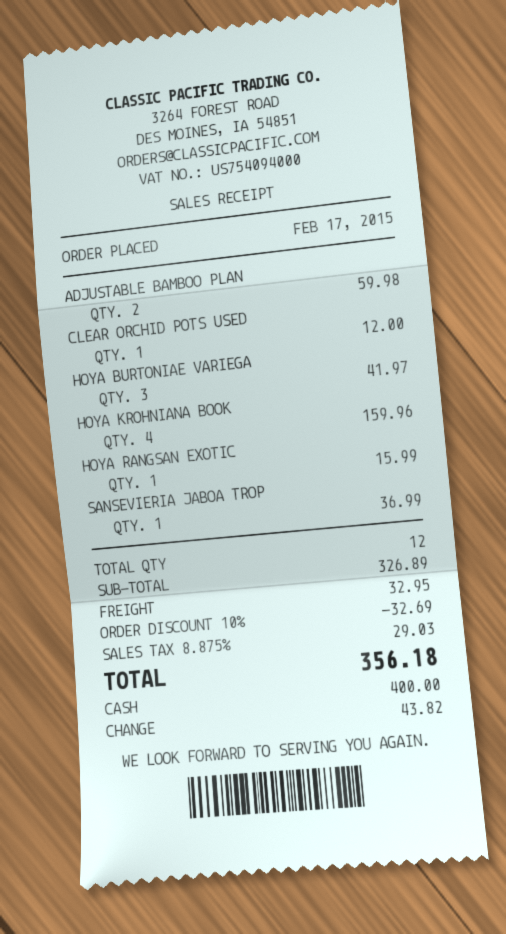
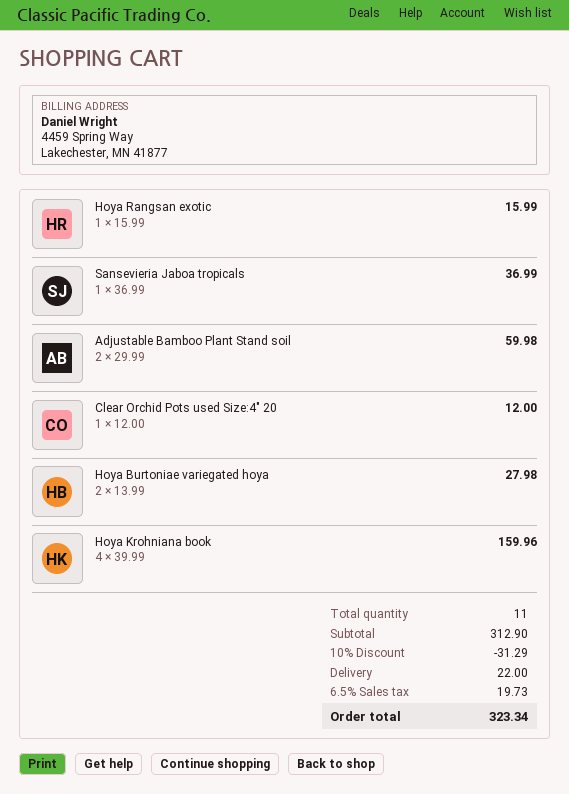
HOYA BURTONIAE VARIEGA: 3 for 41.97 -> 2 for 27.98
total quantity: 12 -> 11
subtotal: 326.89 -> 312.90
discount: 10% = 32.69 -> 10% = 31.29
shipping: 32.95 -> 22.00
tax: 8.875% = 29.03 -> 6.5% = 19.73
total: 356.18 -> 323.34

